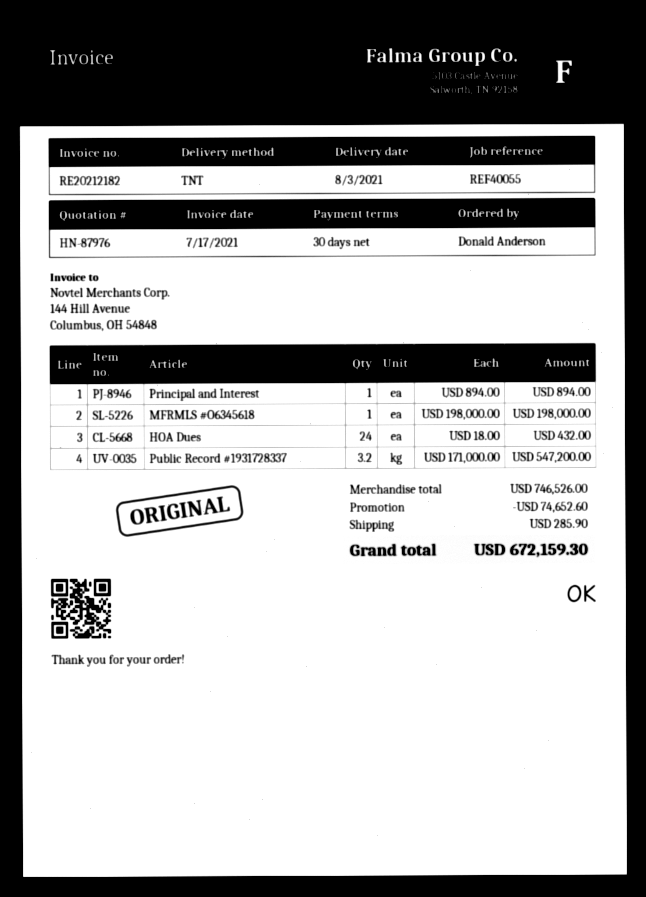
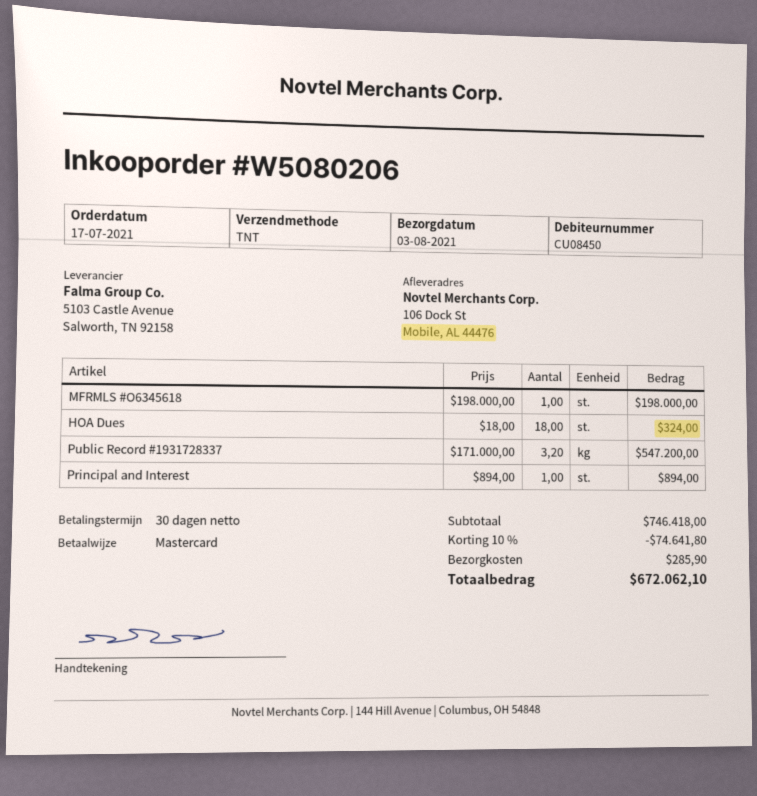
HOA Dues: 24 x 18.00 = 432.00 -> 18 x 18.00 = 324.00
subtotal: 746526.00 -> 746418.00
discount: 74652.60 -> 74641.80
total: 672159.30 -> 672062.10

